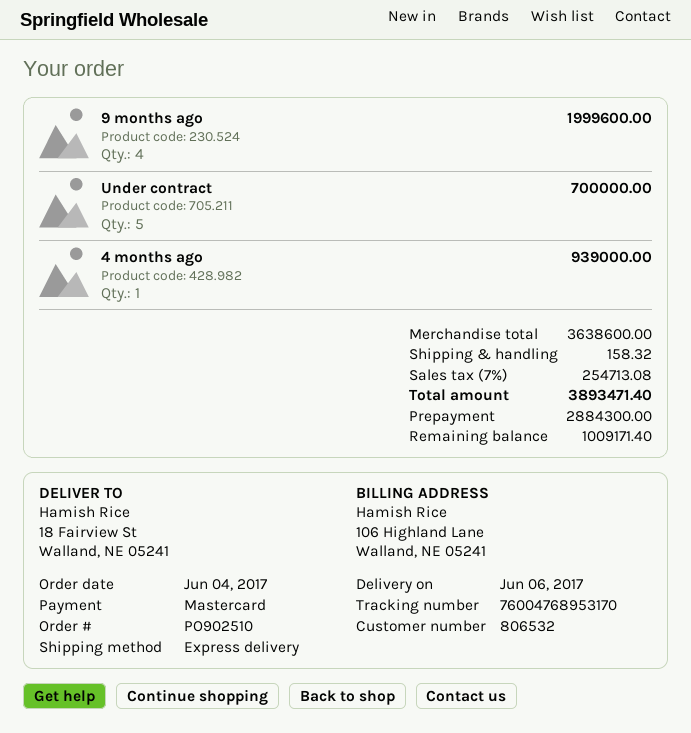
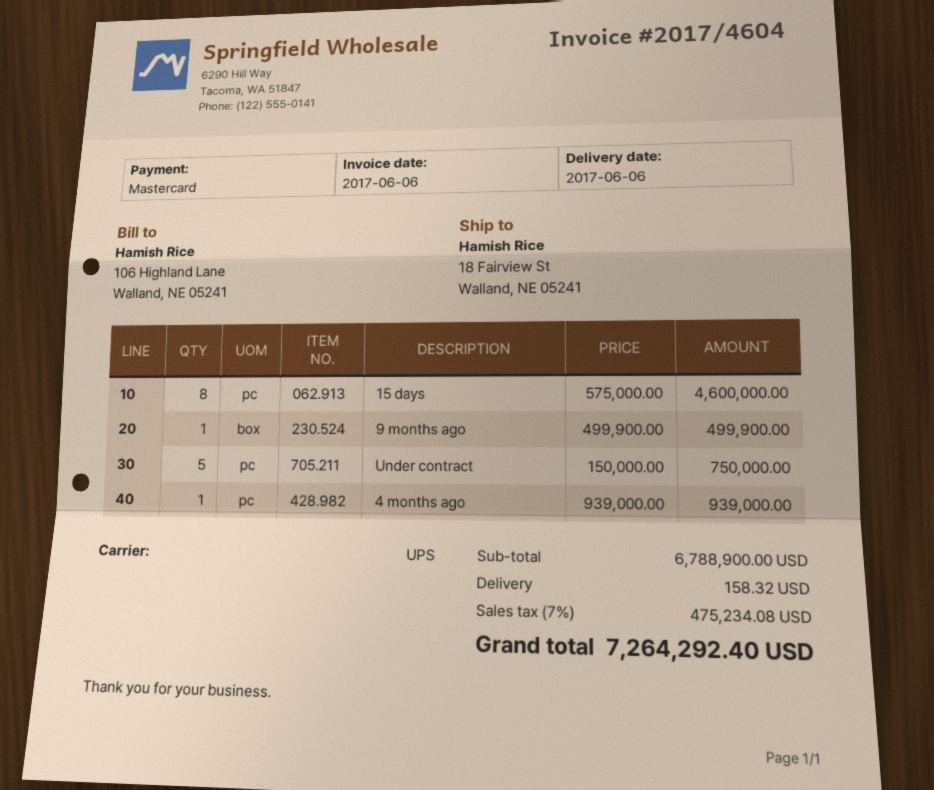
shipping method: express -> UPS
9 months ago: 4 for 1999600.00 -> 1 for 499900.00
Under contract: 5 for 700000.00 -> 5 for 750000.00
15 days: none -> 8 for 4600000.00
subtotal: 3638600.00 -> 6788900.00
tax: 7% = 254713.08 -> 7% = 475234.08
total: 3893471.40 -> 7264292.40

